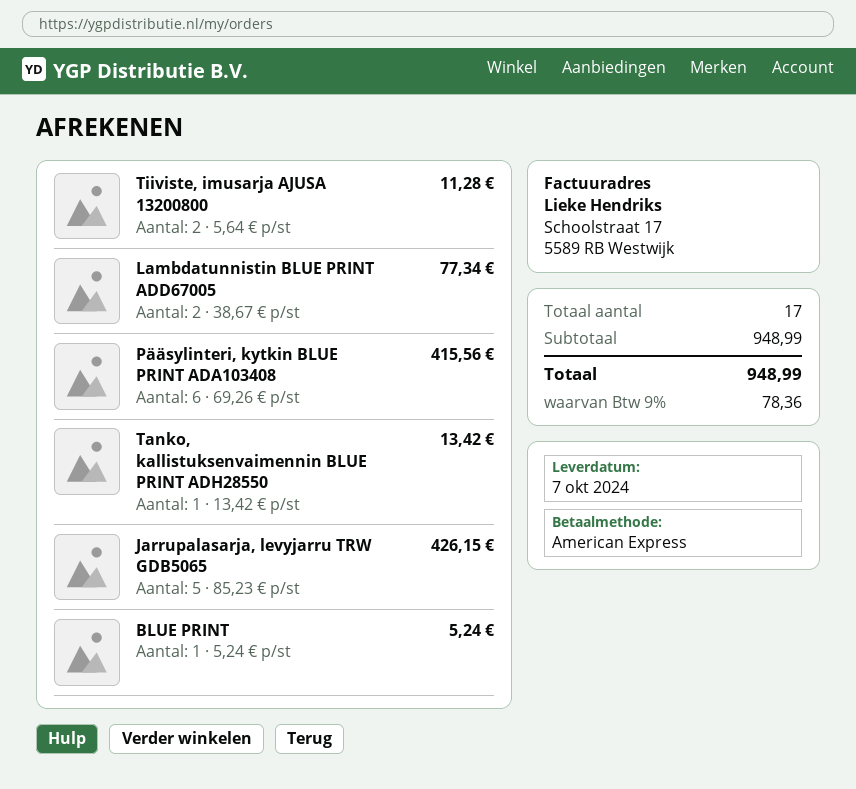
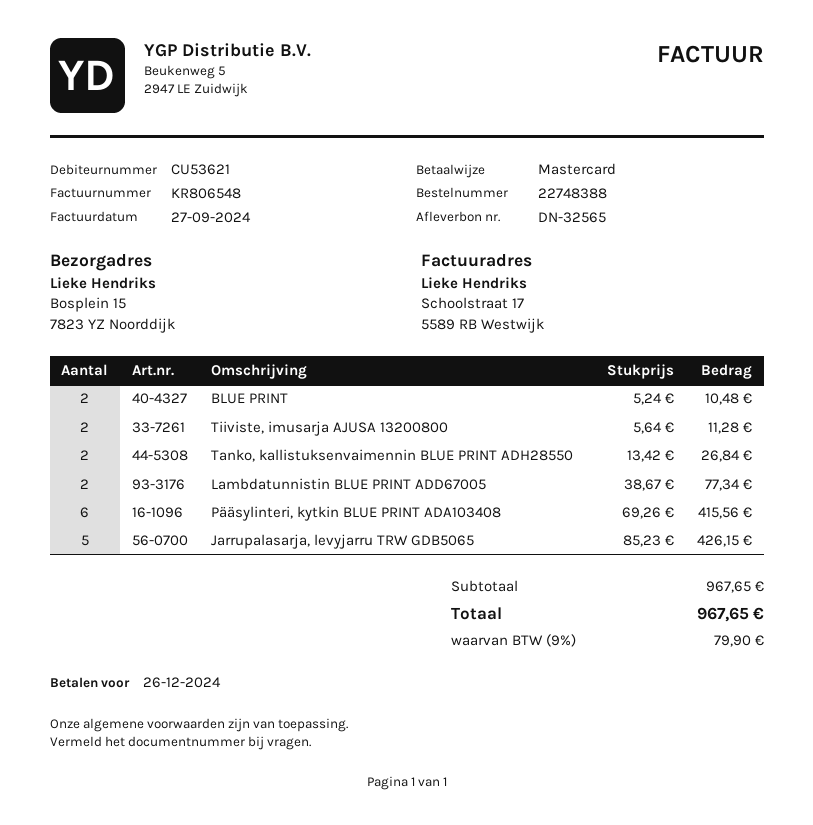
payment method: American Express -> Mastercard
Tanko, kallistuksenvaimennin BLUE PRINT ADH28550: 1 x 13.42 = 13.42 -> 2 x 13.42 = 26.84
BLUE PRINT: 1 x 5.24 = 5.24 -> 2 x 5.24 = 10.48
subtotal: 948.99 -> 967.65
tax: 9% = 78.36 -> 9% = 79.90
total: 948.99 -> 967.65

